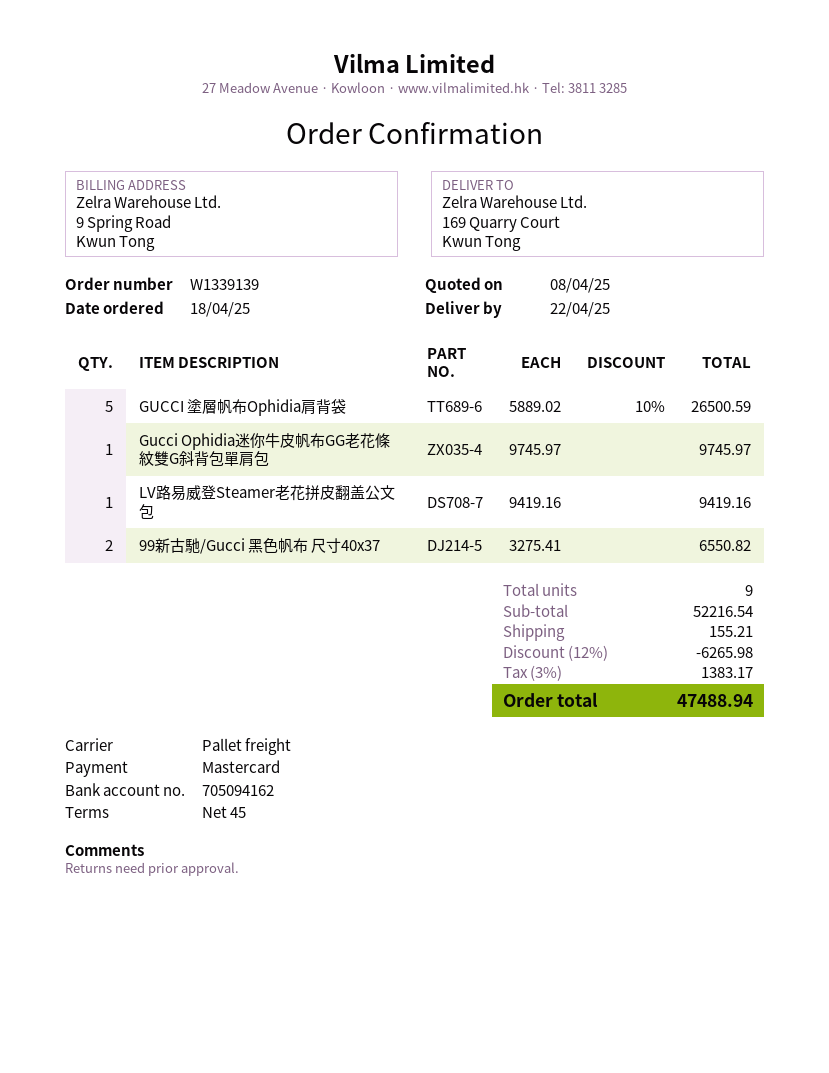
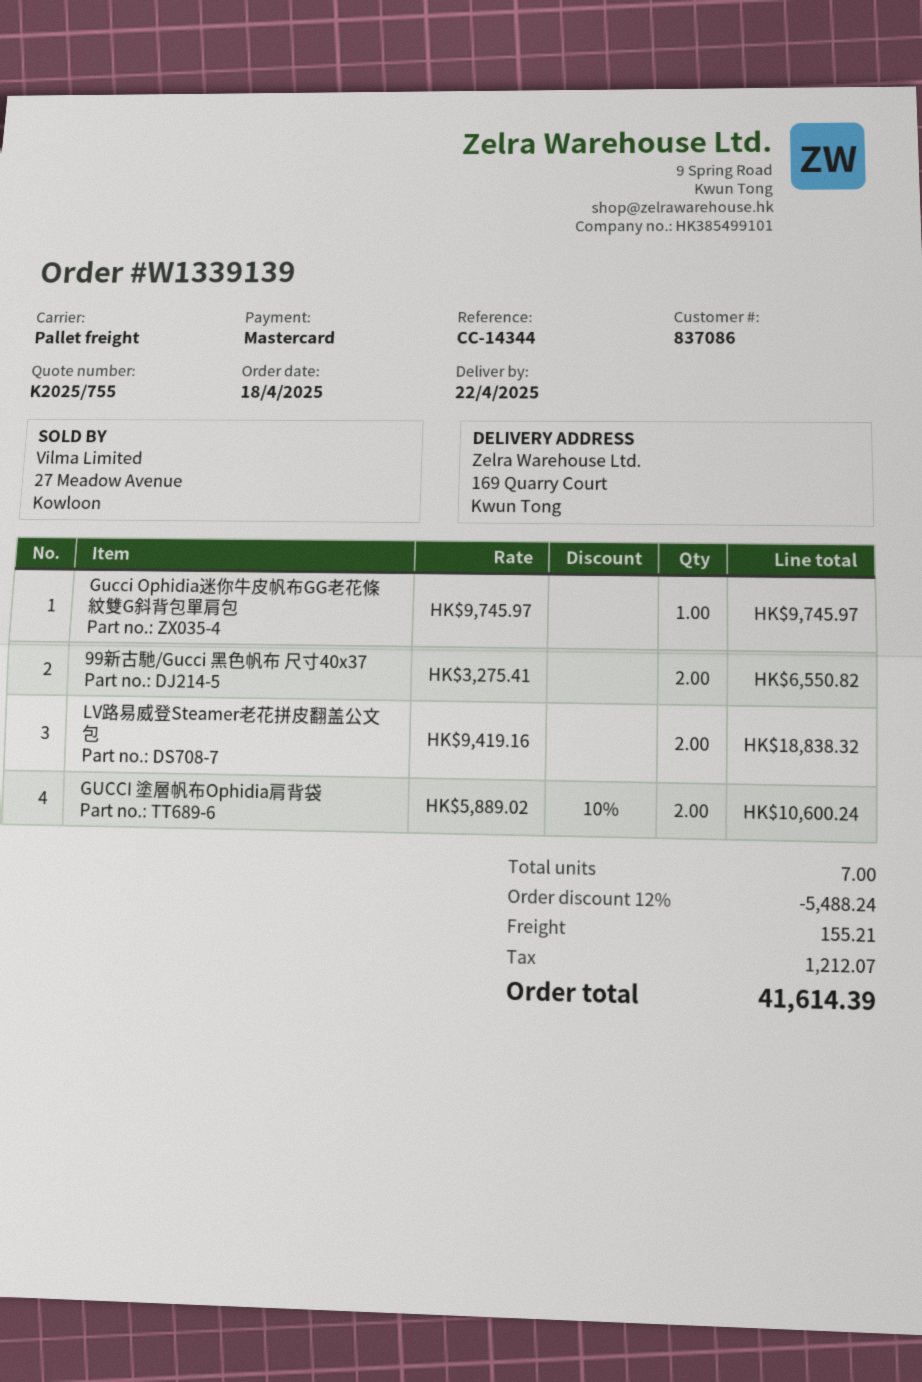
GUCCI 塗層帆布Ophidia肩背袋: 5 x 5889.02 - 10% = 26500.59 -> 2 x 5889.02 - 10% = 10600.24
LV路易威登Steamer老花拼皮翻盖公文包: 1 x 9419.16 = 9419.16 -> 2 x 9419.16 = 18838.32
total quantity: 9 -> 7
discount: 12% = 6265.98 -> 12% = 5488.24
tax: 1383.17 -> 1212.07
total: 47488.94 -> 41614.39

